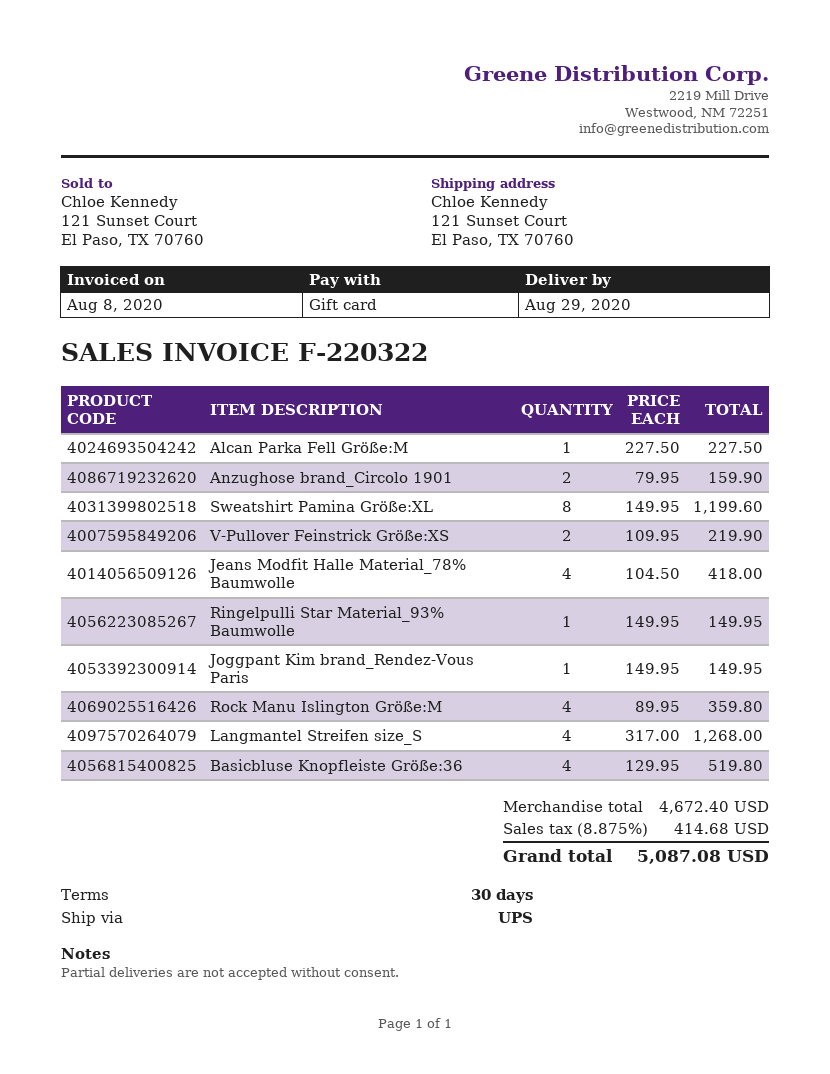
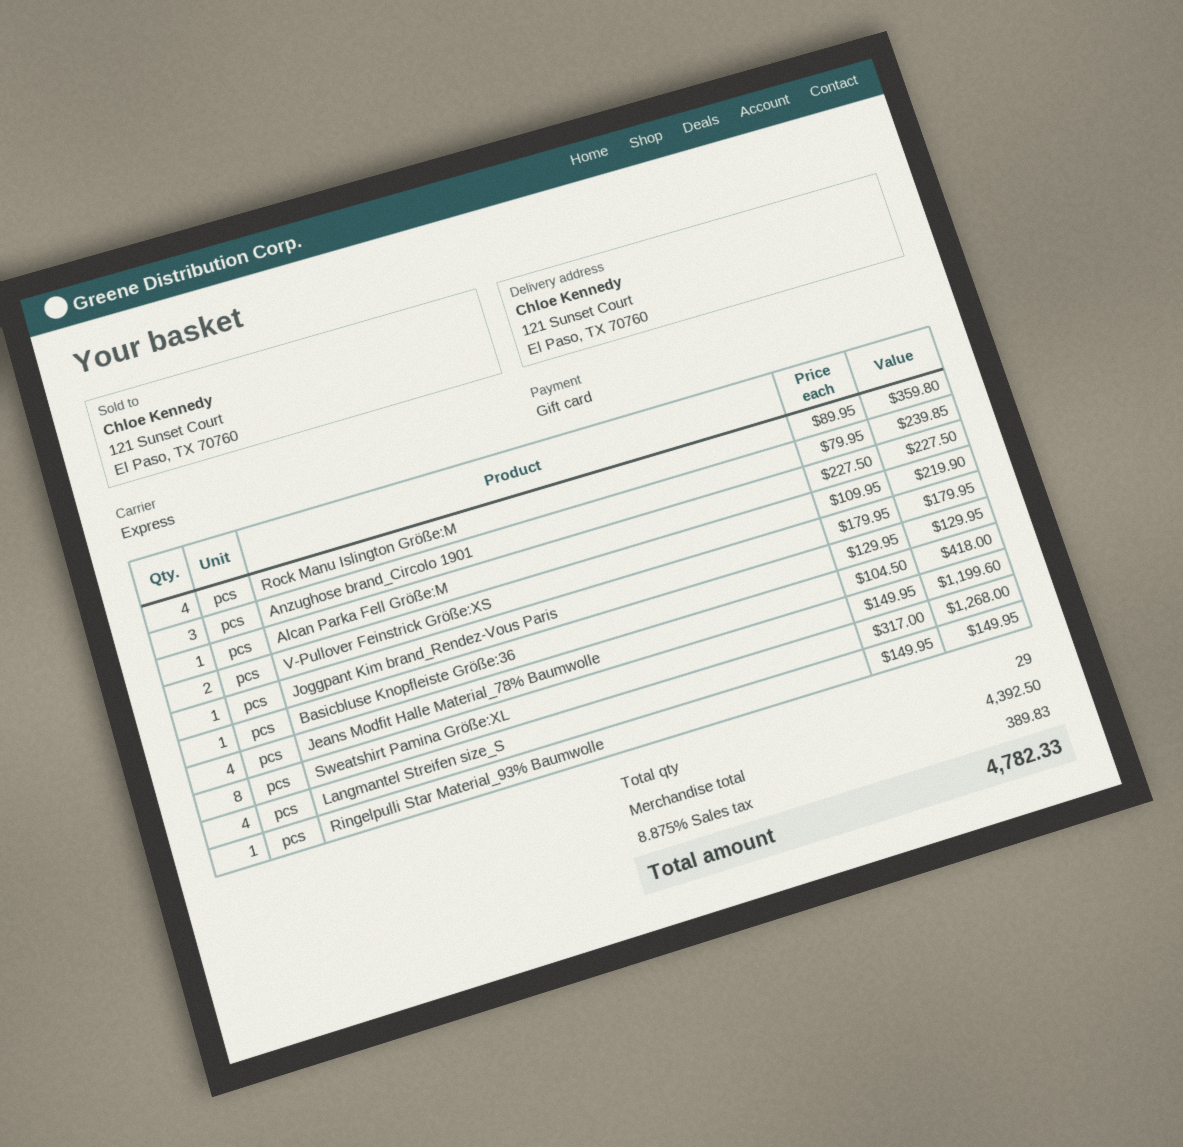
shipping method: UPS -> express
Anzughose brand_Circolo 1901: 2 x 79.95 = 159.90 -> 3 x 79.95 = 239.85
Joggpant Kim brand_Rendez-Vous Paris: 1 x 149.95 = 149.95 -> 1 x 179.95 = 179.95
Basicbluse Knopfleiste Größe:36: 4 x 129.95 = 519.80 -> 1 x 129.95 = 129.95
subtotal: 4672.40 -> 4392.50
tax: 8.875% = 414.68 -> 8.875% = 389.83
total: 5087.08 -> 4782.33

